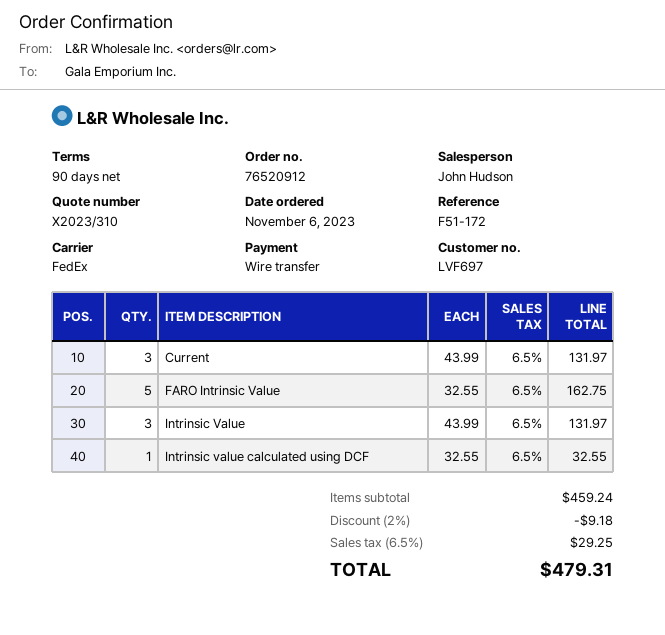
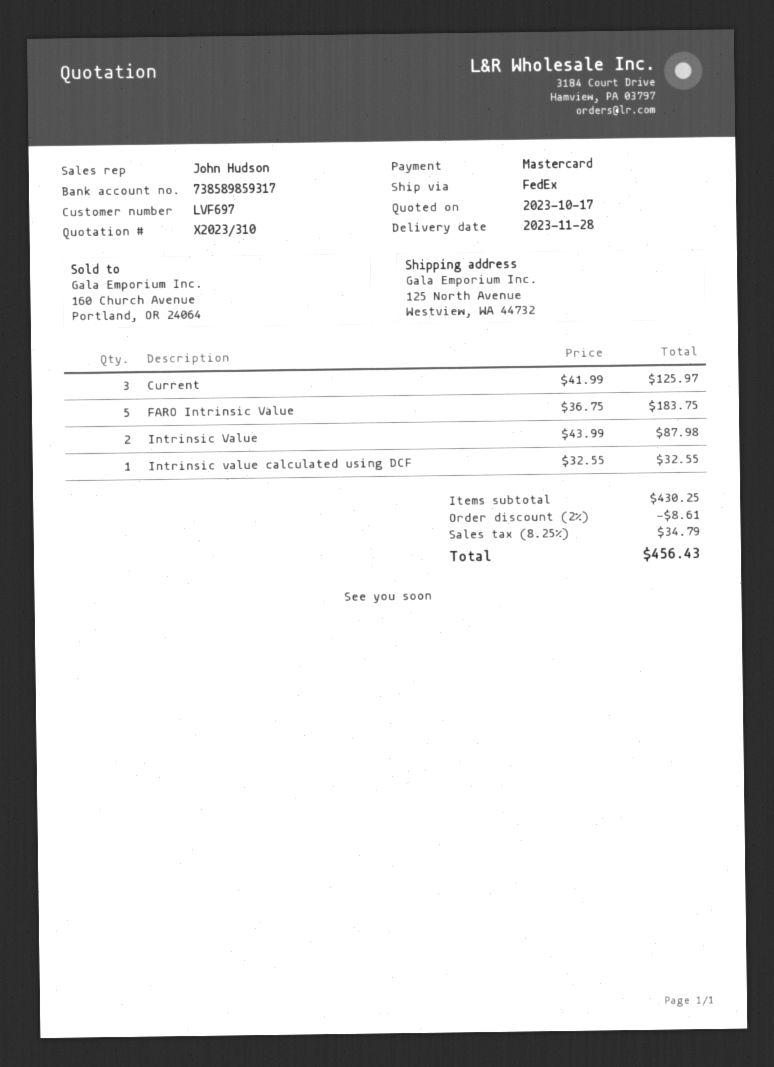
payment method: bank transfer -> Mastercard
Current: 3 x 43.99 = 131.97 -> 3 x 41.99 = 125.97
FARO Intrinsic Value: 5 x 32.55 = 162.75 -> 5 x 36.75 = 183.75
Intrinsic Value: 3 x 43.99 = 131.97 -> 2 x 43.99 = 87.98
subtotal: 459.24 -> 430.25
discount: 2% = 9.18 -> 2% = 8.61
tax: 6.5% = 29.25 -> 8.25% = 34.79
total: 479.31 -> 456.43

